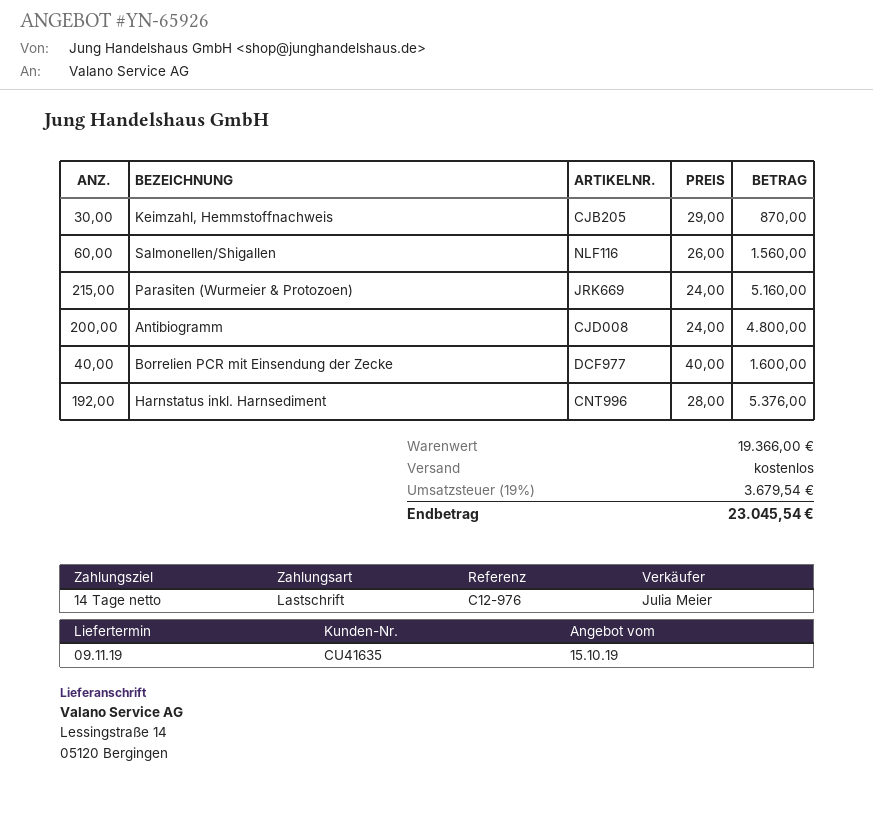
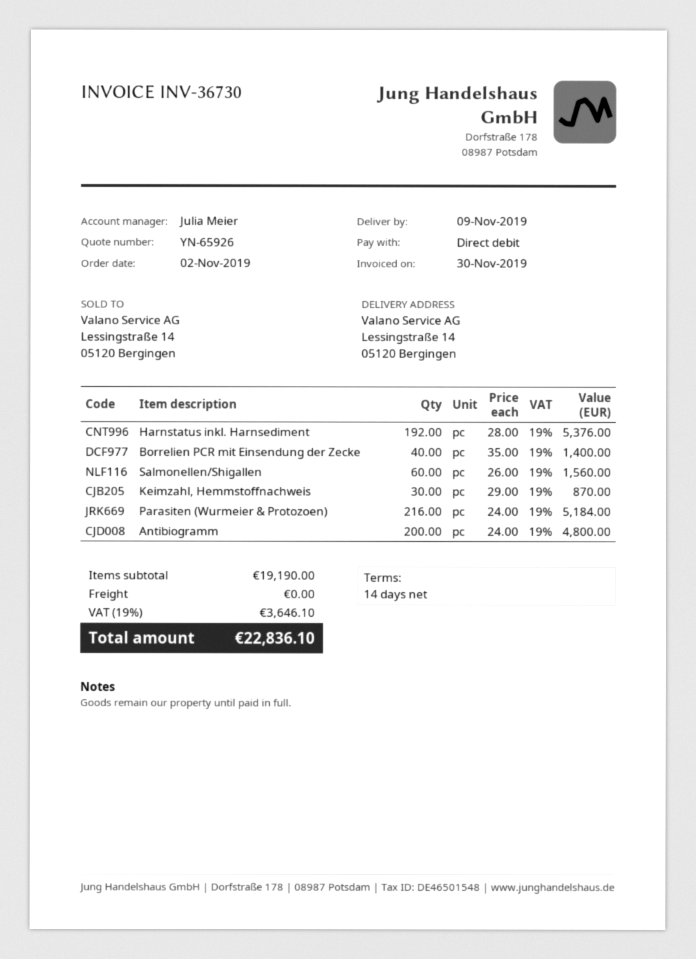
Parasiten (Wurmeier & Protozoen): 215 x 24.00 = 5160.00 -> 216 x 24.00 = 5184.00
Borrelien PCR mit Einsendung der Zecke: 40 x 40.00 = 1600.00 -> 40 x 35.00 = 1400.00
subtotal: 19366.00 -> 19190.00
tax: 19% = 3679.54 -> 19% = 3646.10
total: 23045.54 -> 22836.10

